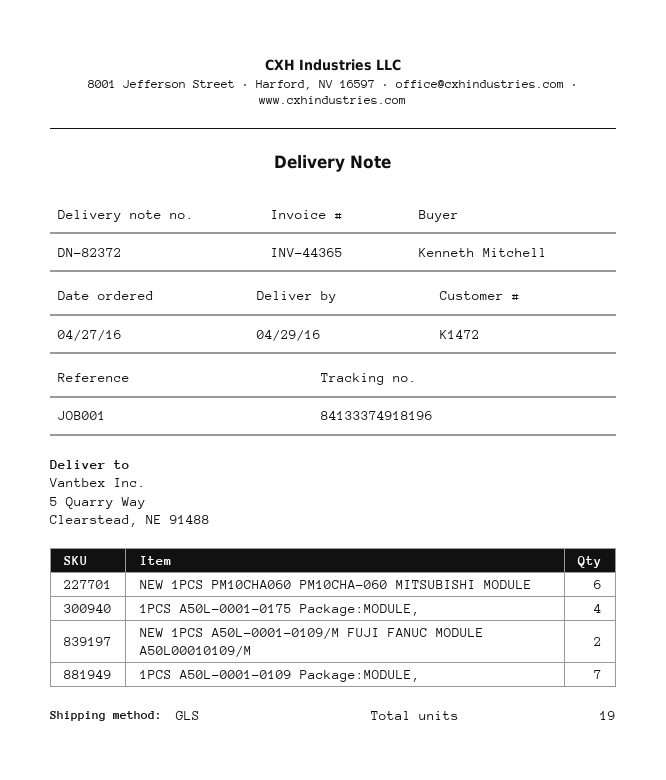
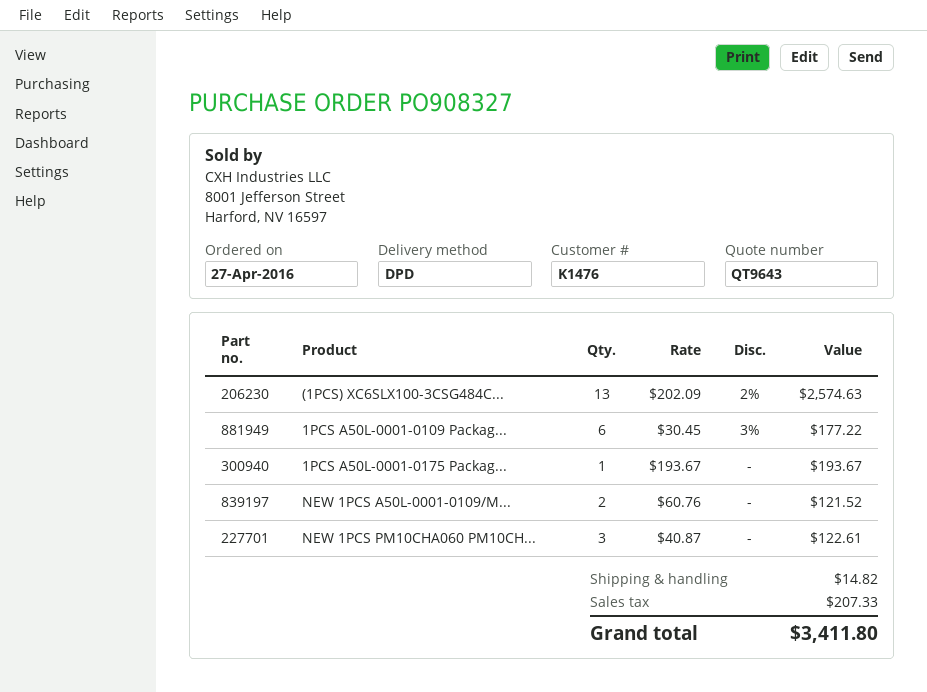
customer number: K1472 -> K1476
shipping method: GLS -> DPD
NEW 1PCS PM10CHA060 PM10CHA-060 MITSUBISHI MODULE: 6 -> 3
1PCS A50L-0001-0175 Package:MODULE,: 4 -> 1
1PCS A50L-0001-0109 Package:MODULE,: 7 -> 6
(1PCS) XC6SLX100-3CSG484C...: none -> 13

